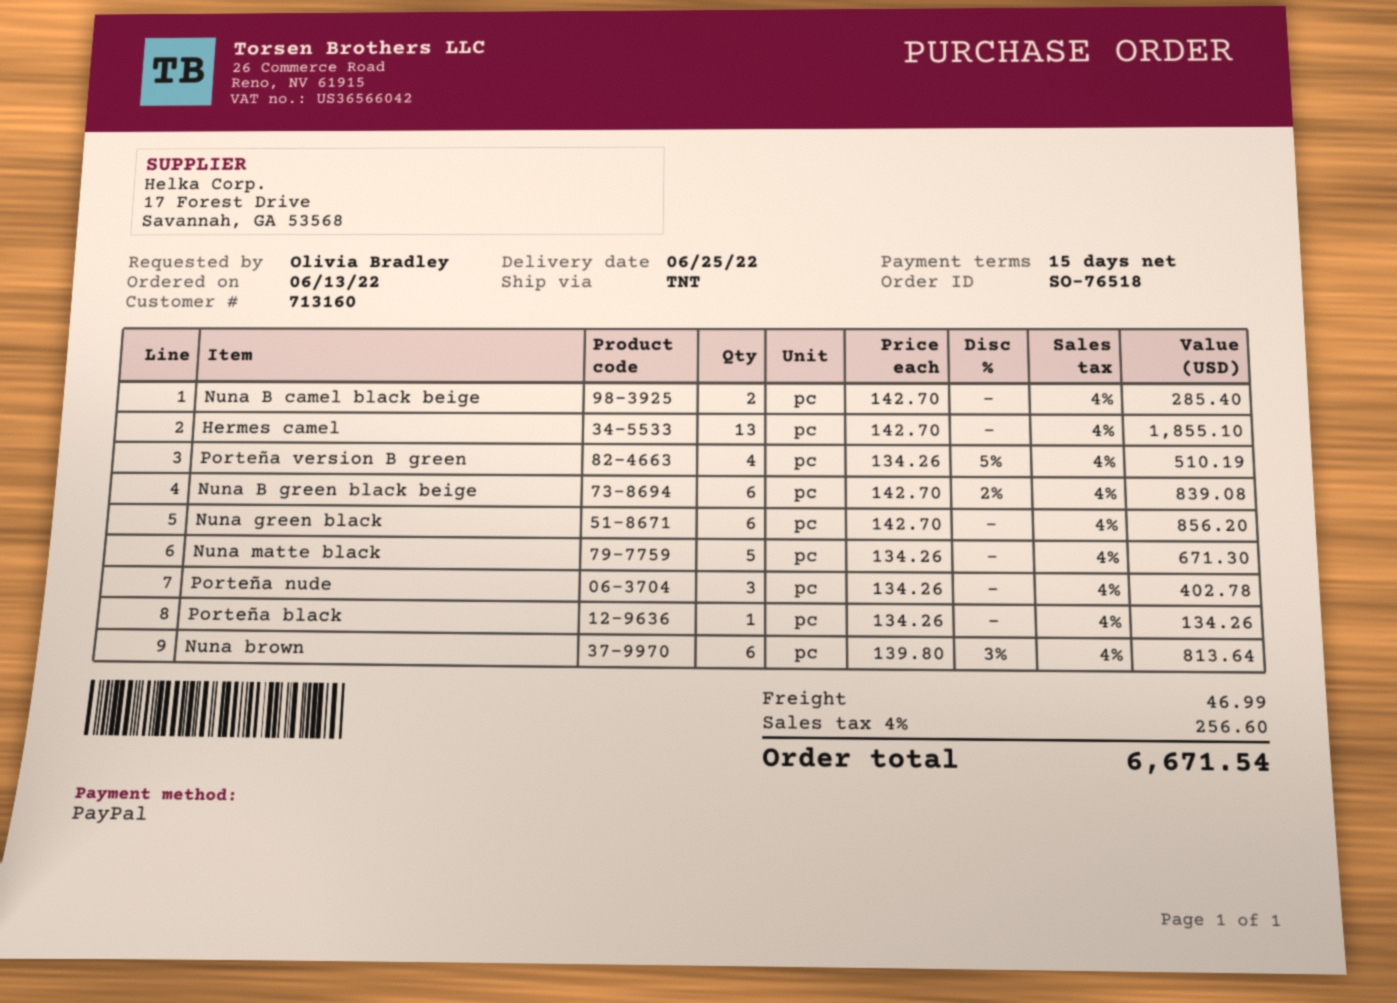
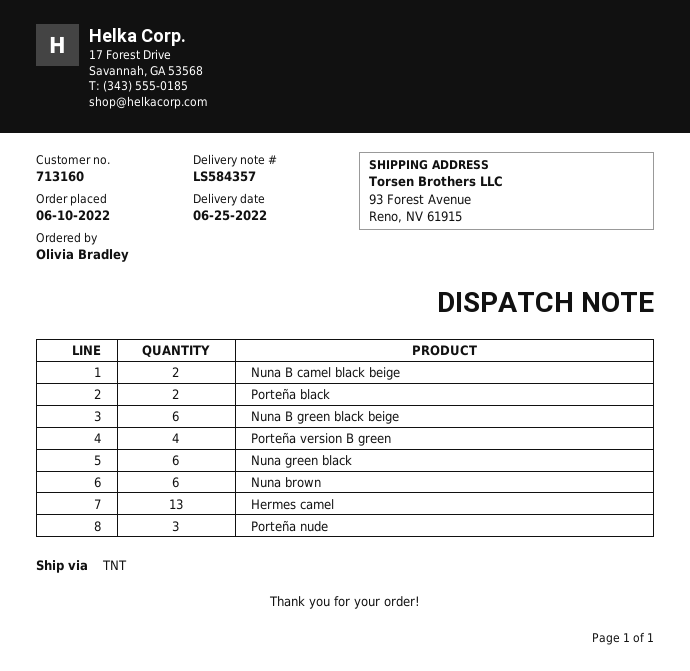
order date: 2022-06-13 -> 2022-06-10
Nuna matte black: 5 -> none
Porteña black: 1 -> 2

